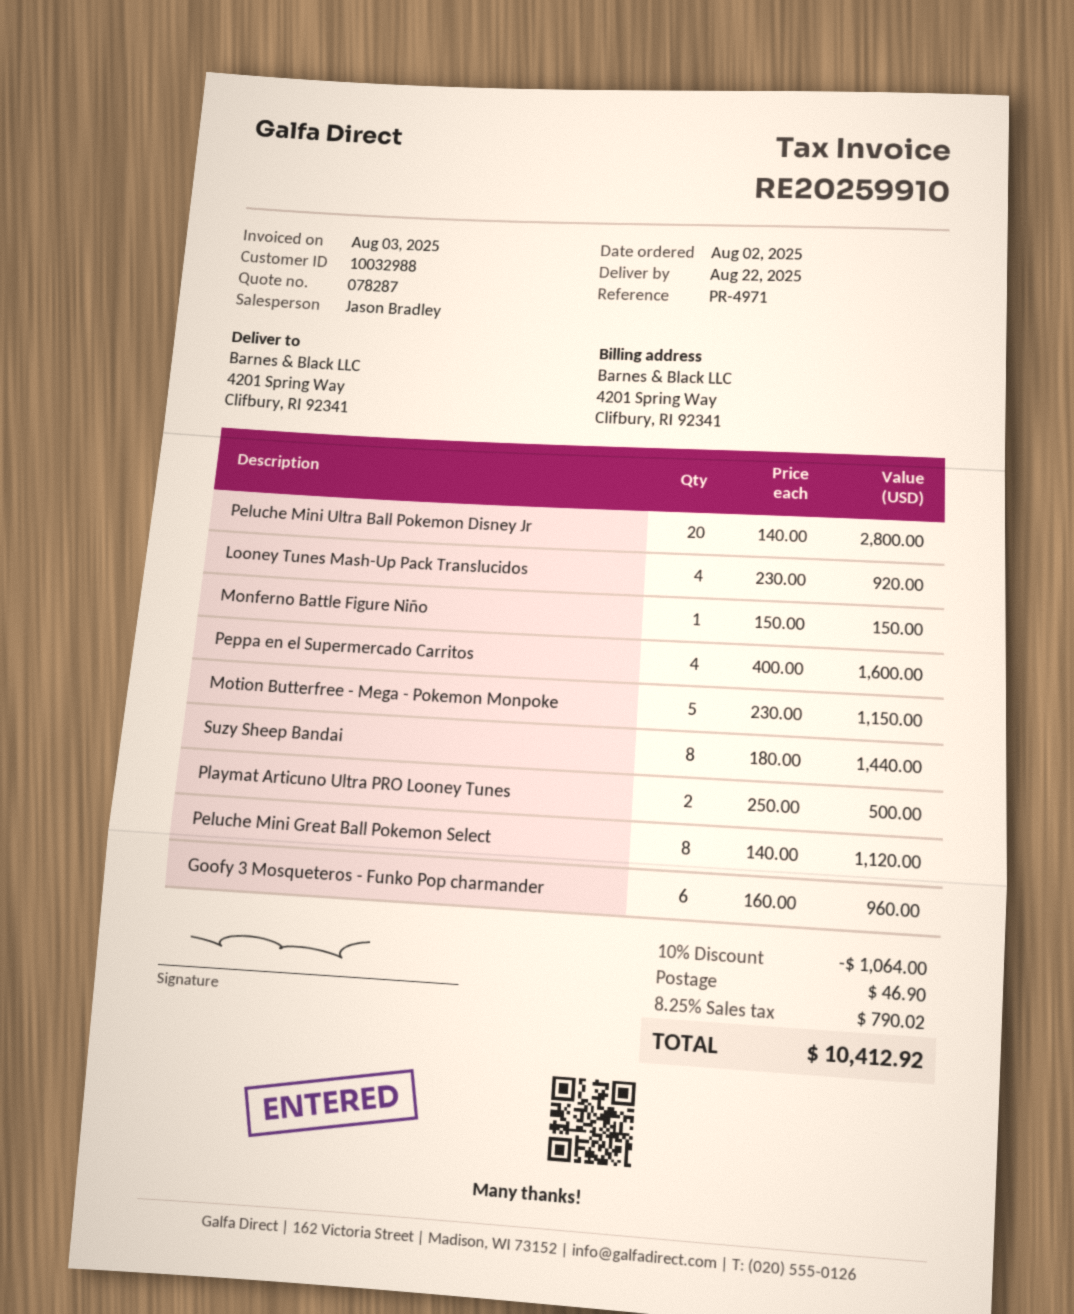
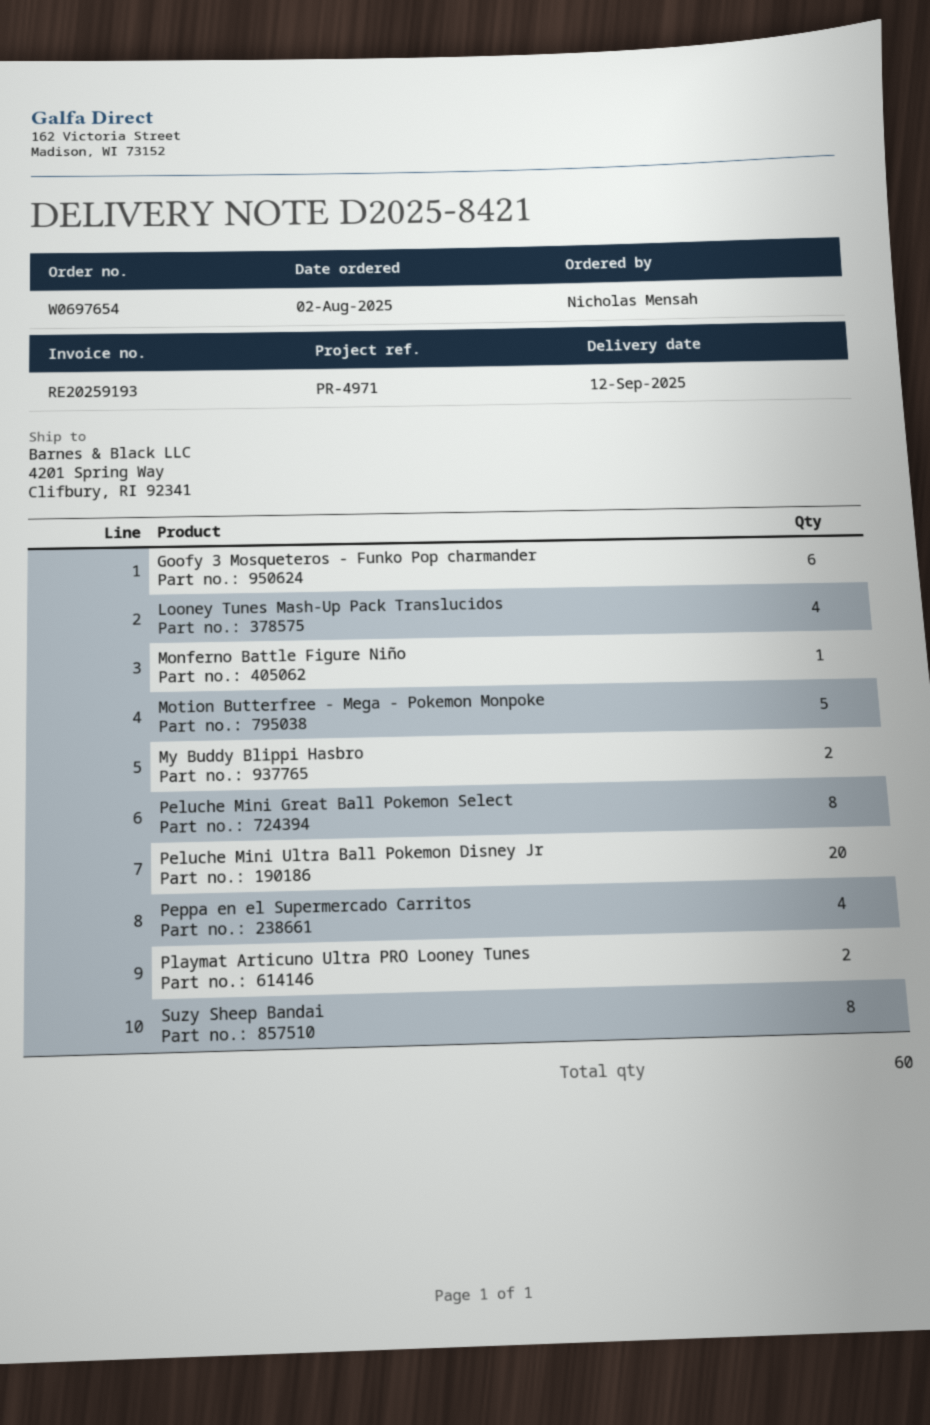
delivery date: 2025-08-22 -> 2025-09-12
invoice number: RE20259910 -> RE20259193
My Buddy Blippi Hasbro: none -> 2

